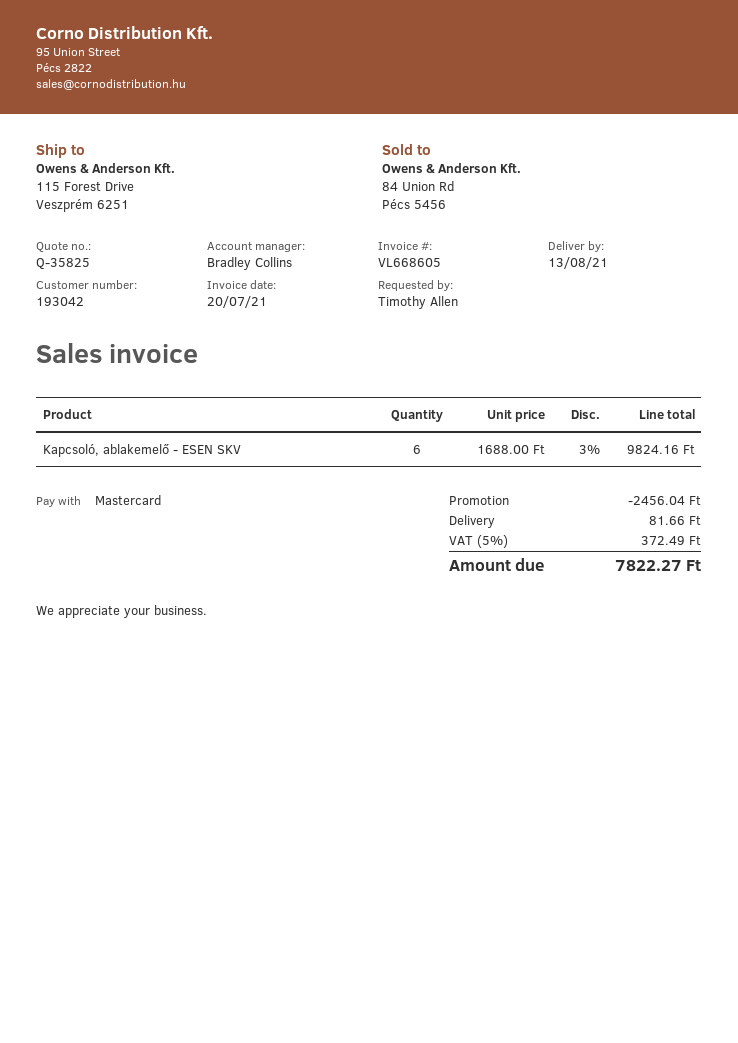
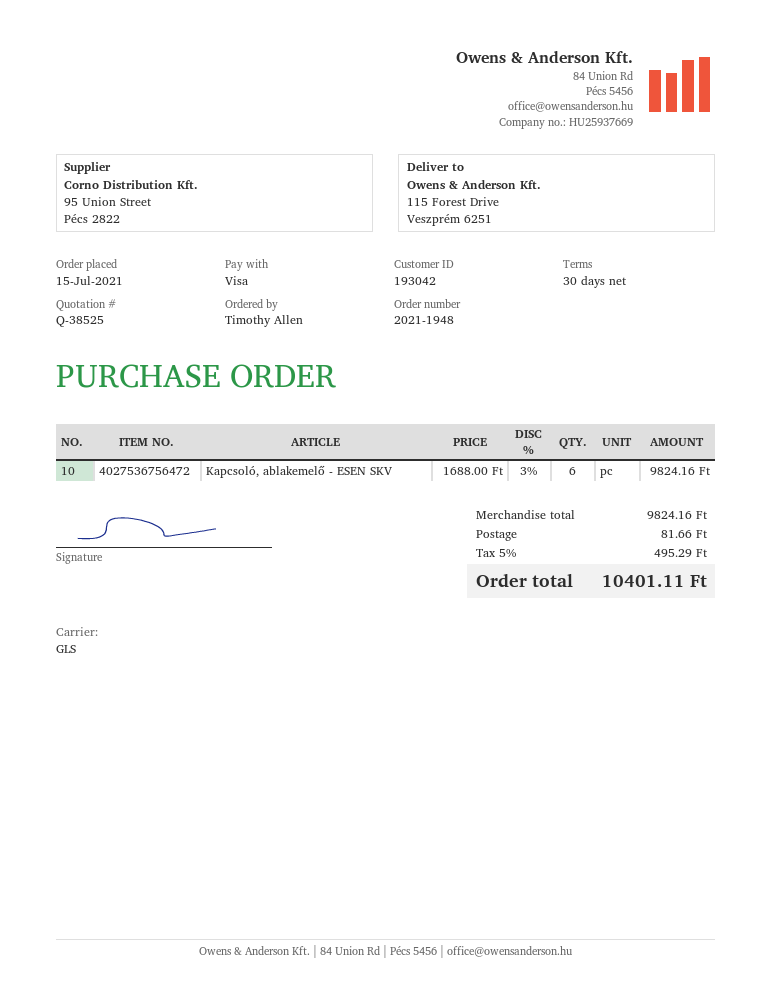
quote number: Q-35825 -> Q-38525
payment method: Mastercard -> Visa
discount: 2456.04 -> none
tax: 5% = 372.49 -> 5% = 495.29
total: 7822.27 -> 10401.11

